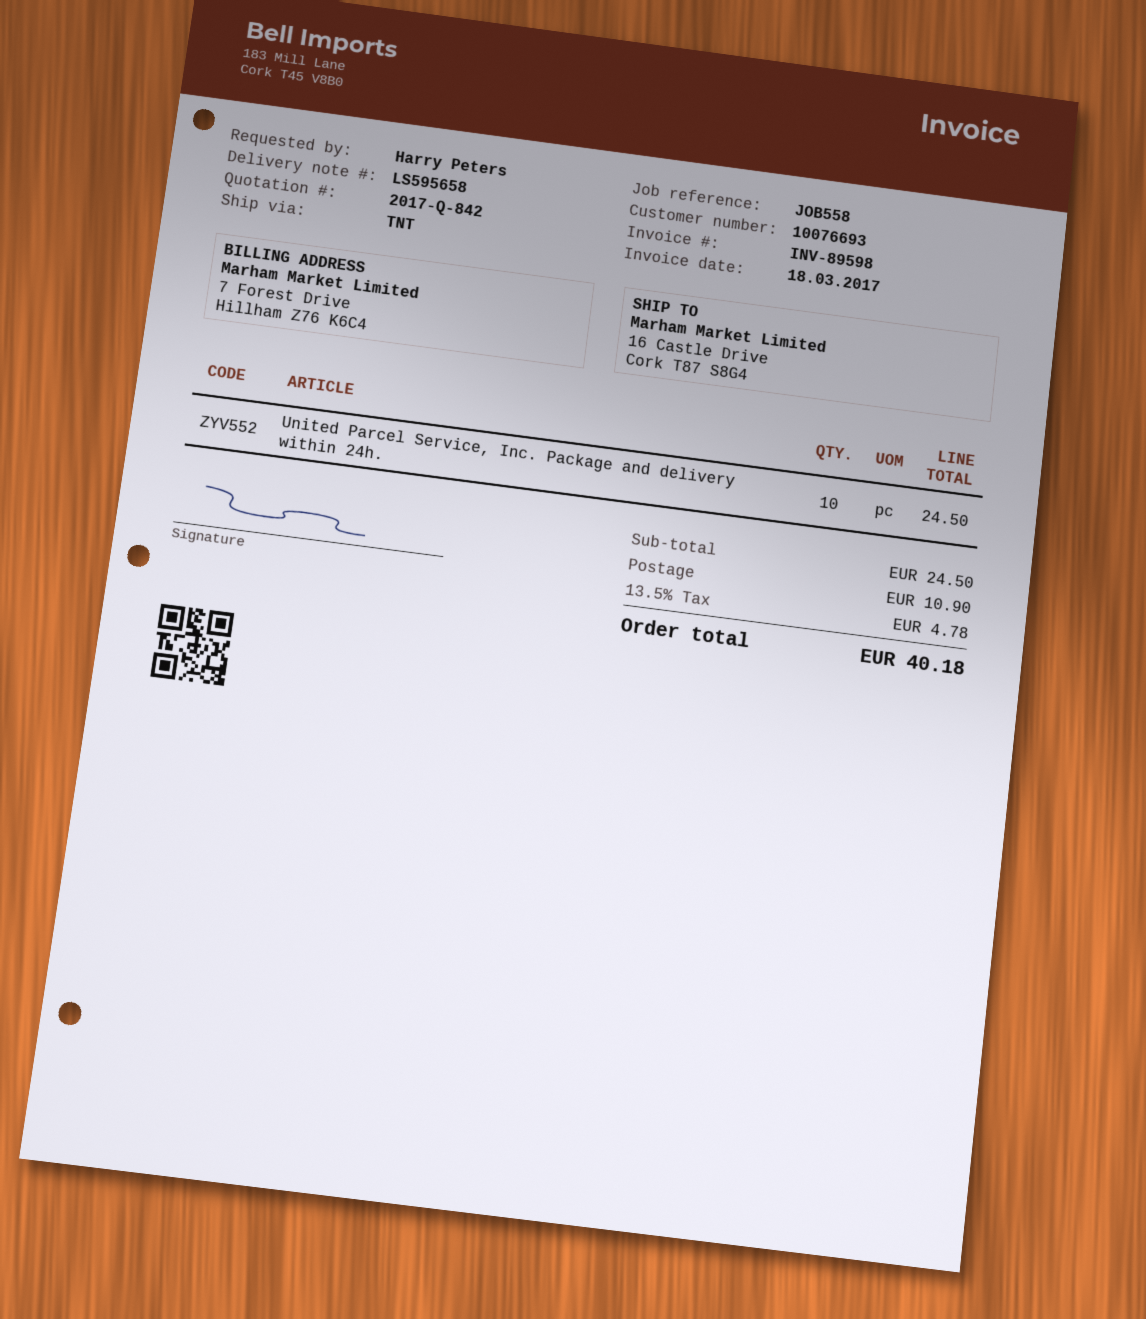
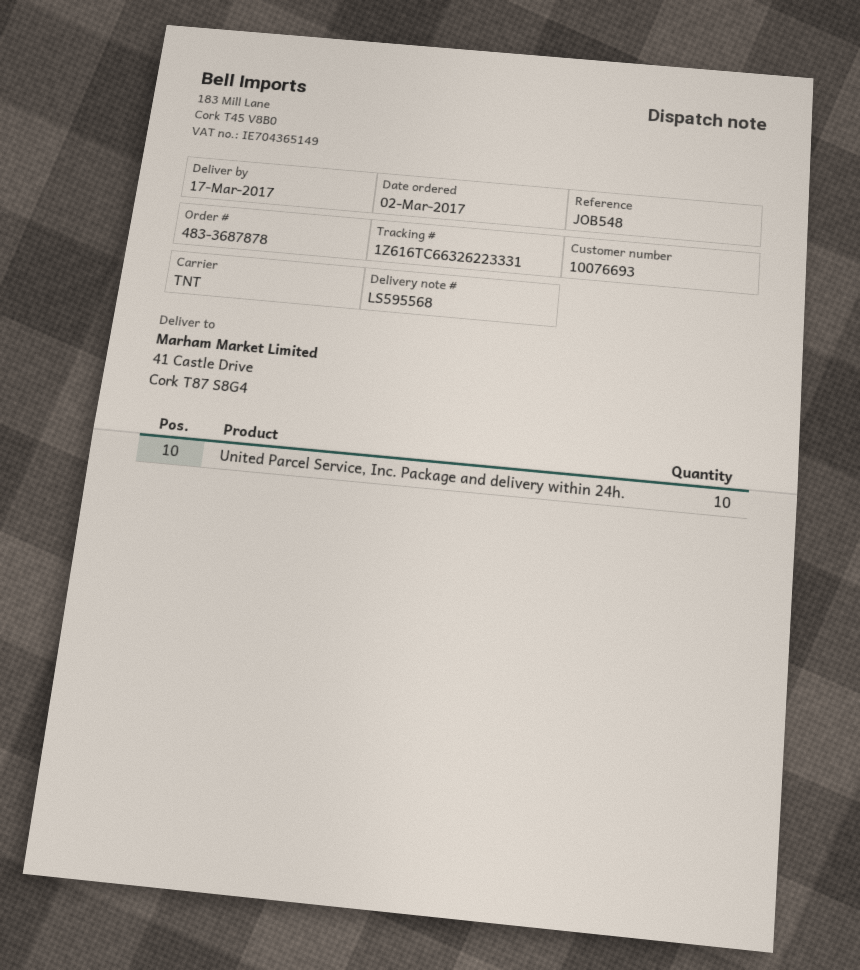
delivery note number: LS595658 -> LS595568
reference: JOB558 -> JOB548
ship to: 16 Castle Drive, Cork T87 S8G4 -> 41 Castle Drive, Cork T87 S8G4

